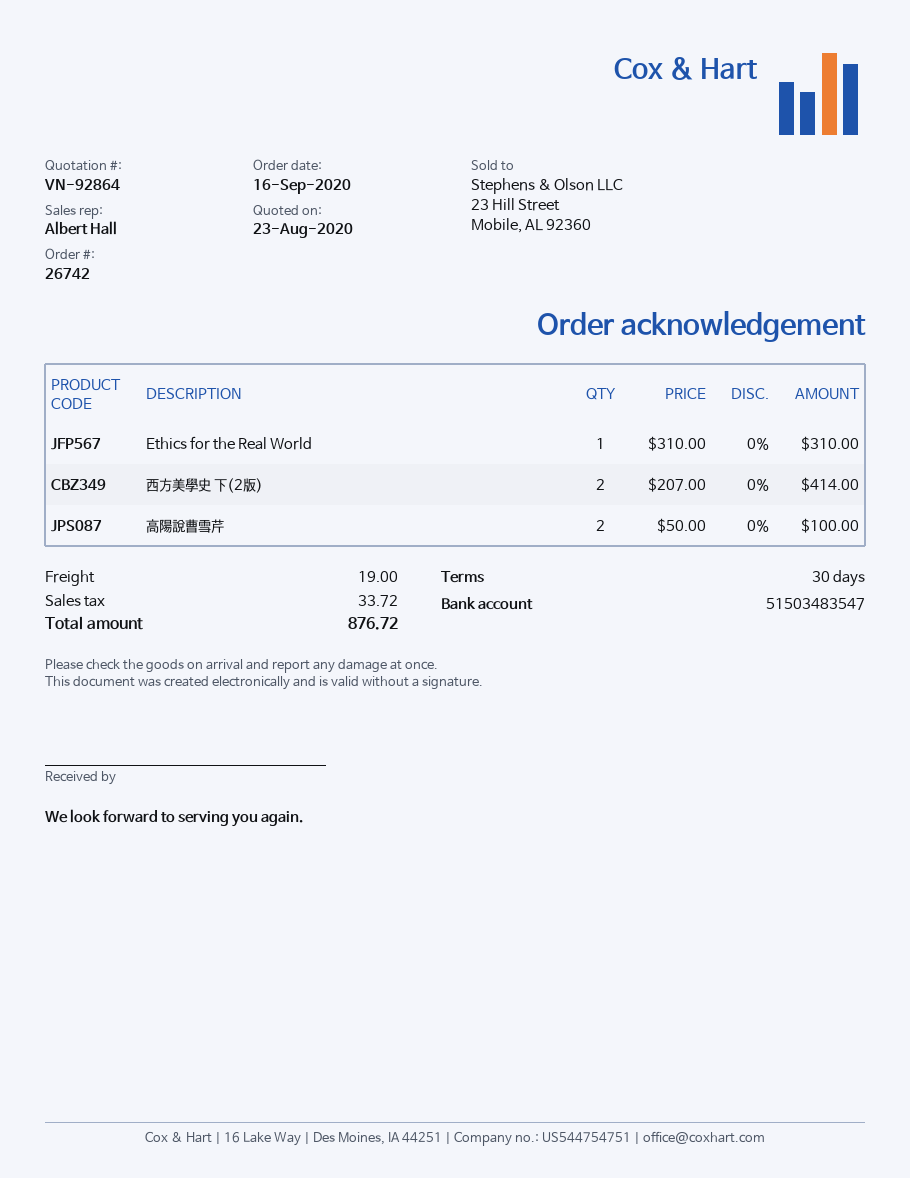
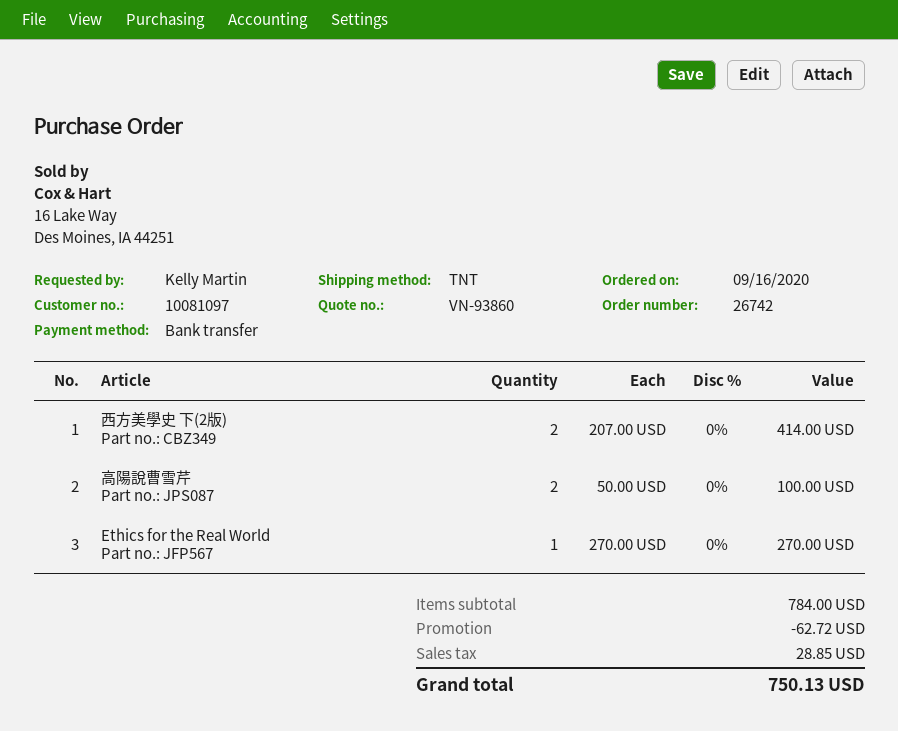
quote number: VN-92864 -> VN-93860
Ethics for the Real World: 1 x 310.00 = 310.00 -> 1 x 270.00 = 270.00
discount: none -> 62.72
shipping: 19.00 -> none
tax: 33.72 -> 28.85
total: 876.72 -> 750.13

